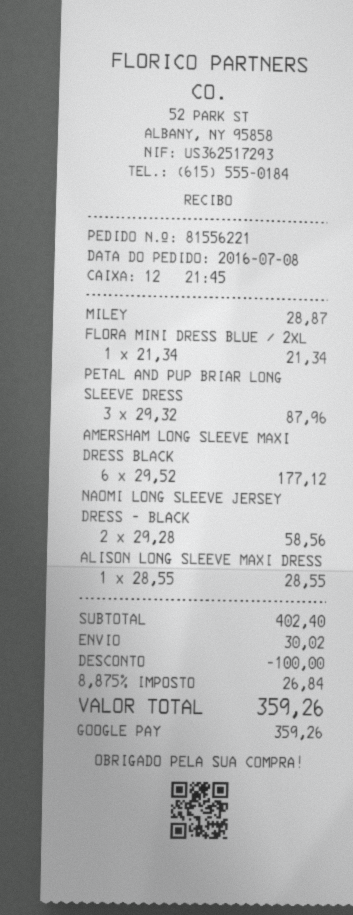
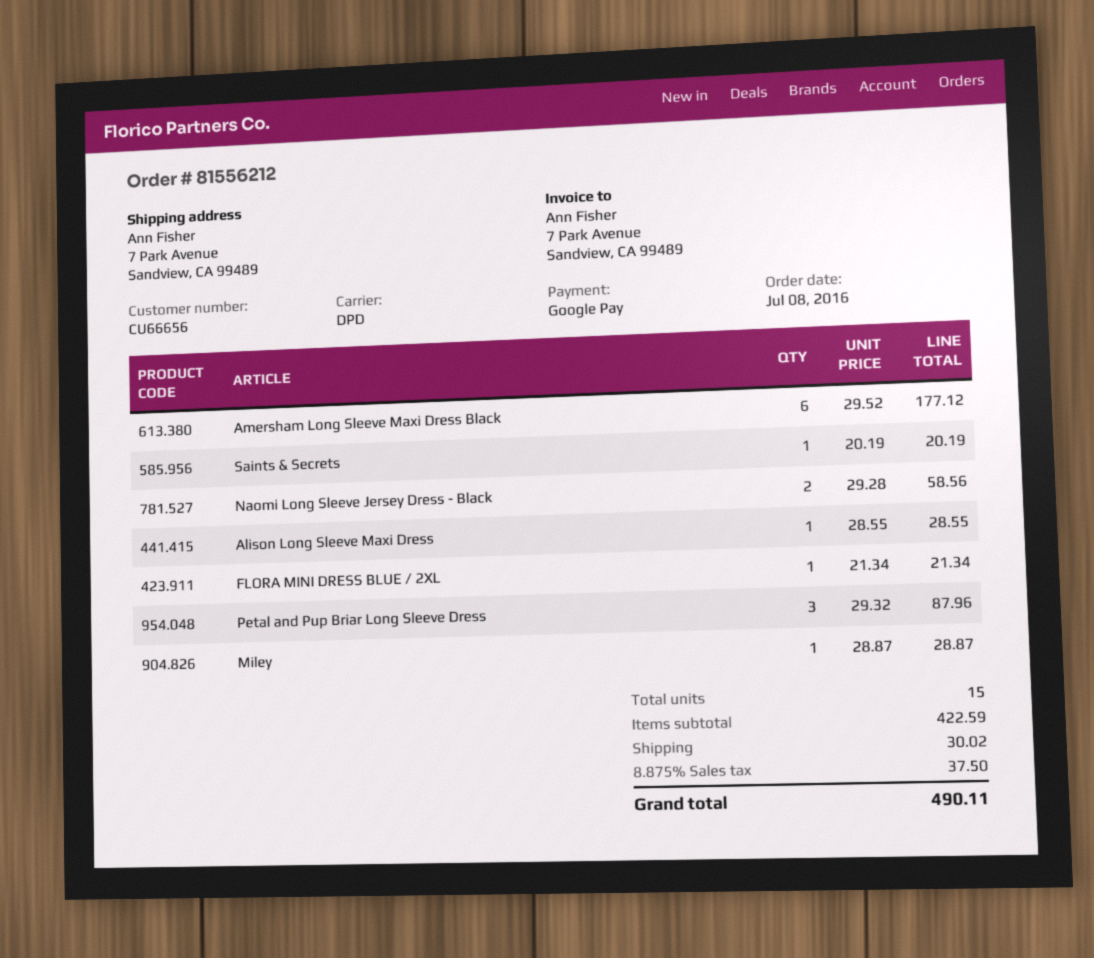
order number: 81556221 -> 81556212
Saints & Secrets: none -> 1 x 20.19 = 20.19
subtotal: 402.40 -> 422.59
discount: 100.00 -> none
tax: 8.875% = 26.84 -> 8.875% = 37.50
total: 359.26 -> 490.11

